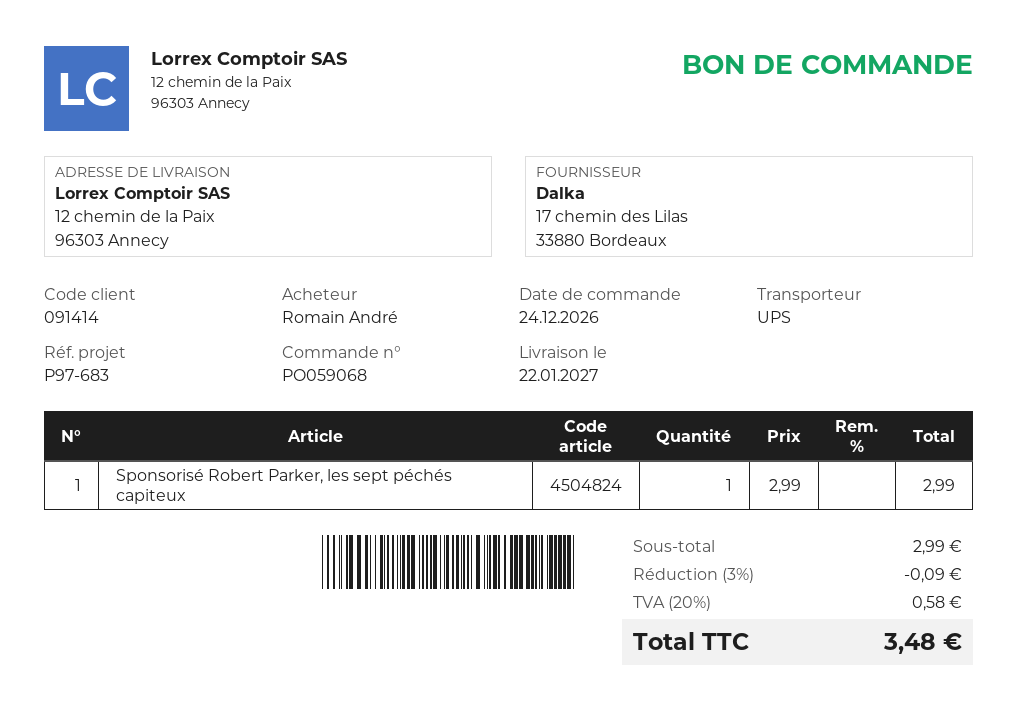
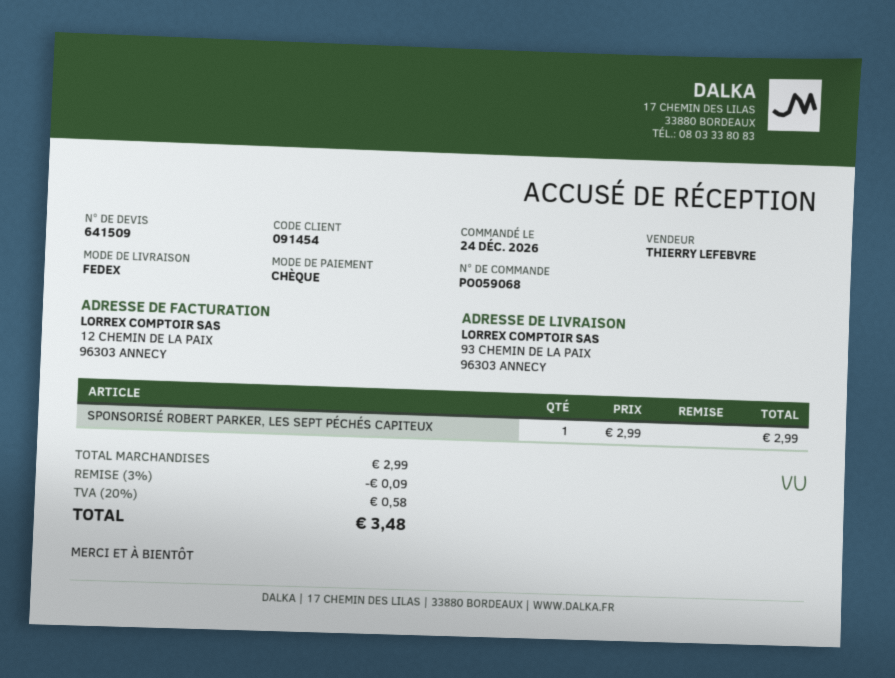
customer number: 091414 -> 091454
shipping method: UPS -> FedEx
ship to: 12 chemin de la Paix, 96303 Annecy -> 93 CHEMIN DE LA PAIX, 96303 ANNECY

